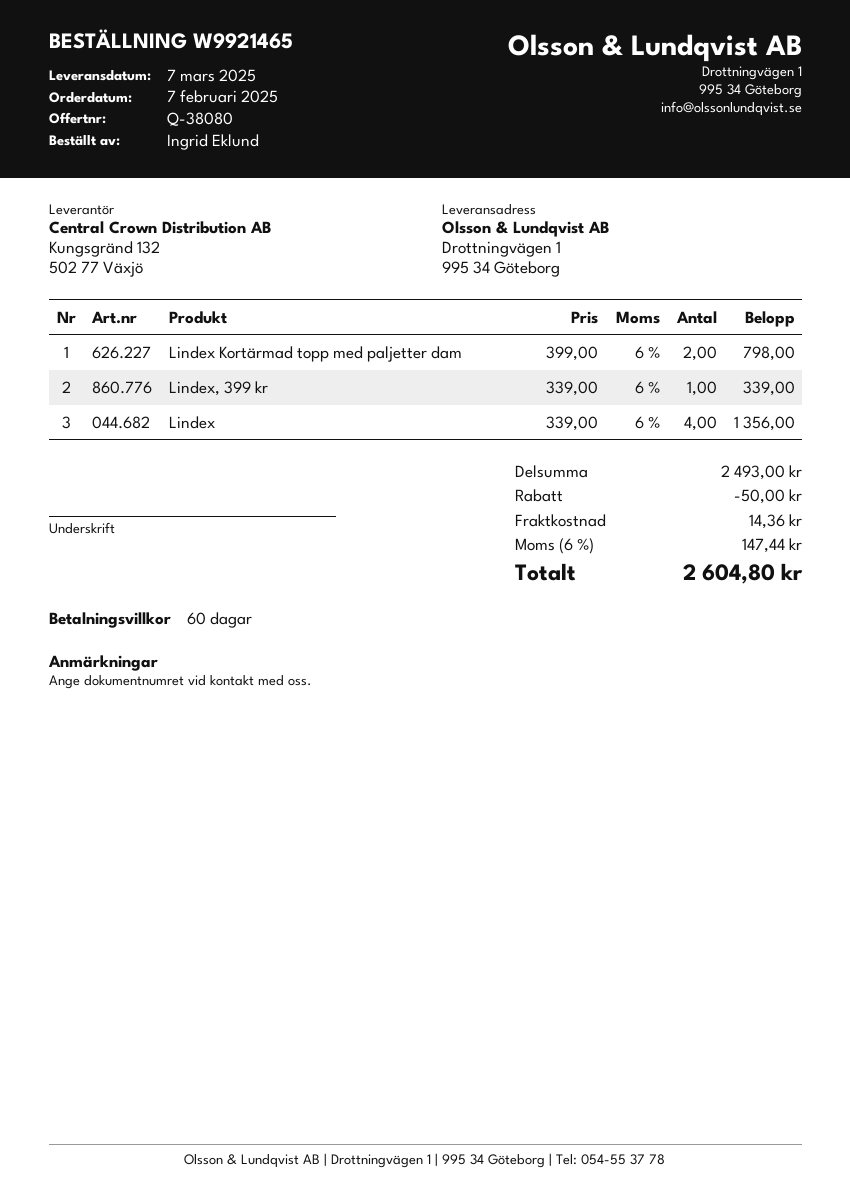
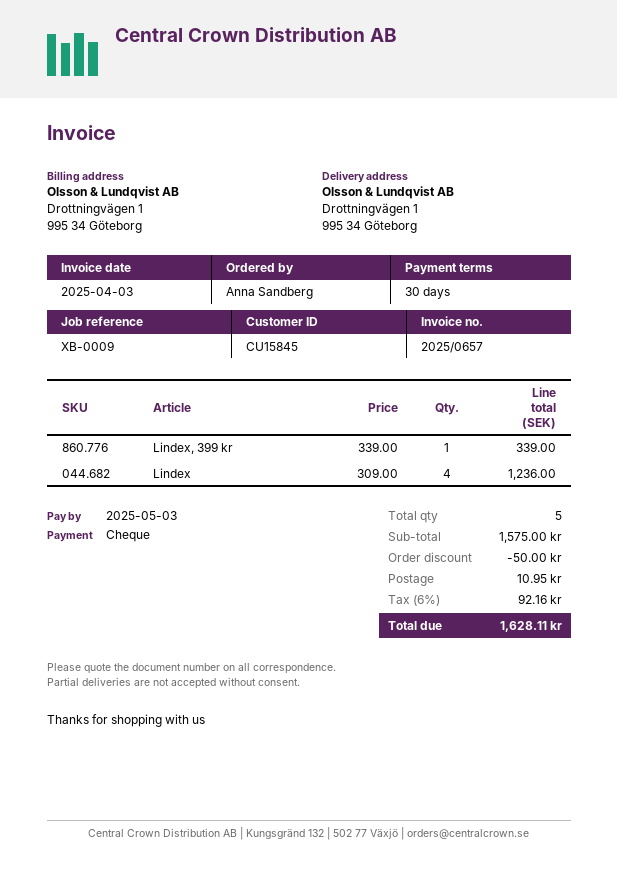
payment terms: 60 days -> 30 days
ordered by: Ingrid Eklund -> Anna Sandberg
Lindex Kortärmad topp med paljetter dam: 2 x 399.00 = 798.00 -> none
Lindex: 4 x 339.00 = 1356.00 -> 4 x 309.00 = 1236.00
subtotal: 2493.00 -> 1575.00
shipping: 14.36 -> 10.95
tax: 6% = 147.44 -> 6% = 92.16
total: 2604.80 -> 1628.11

